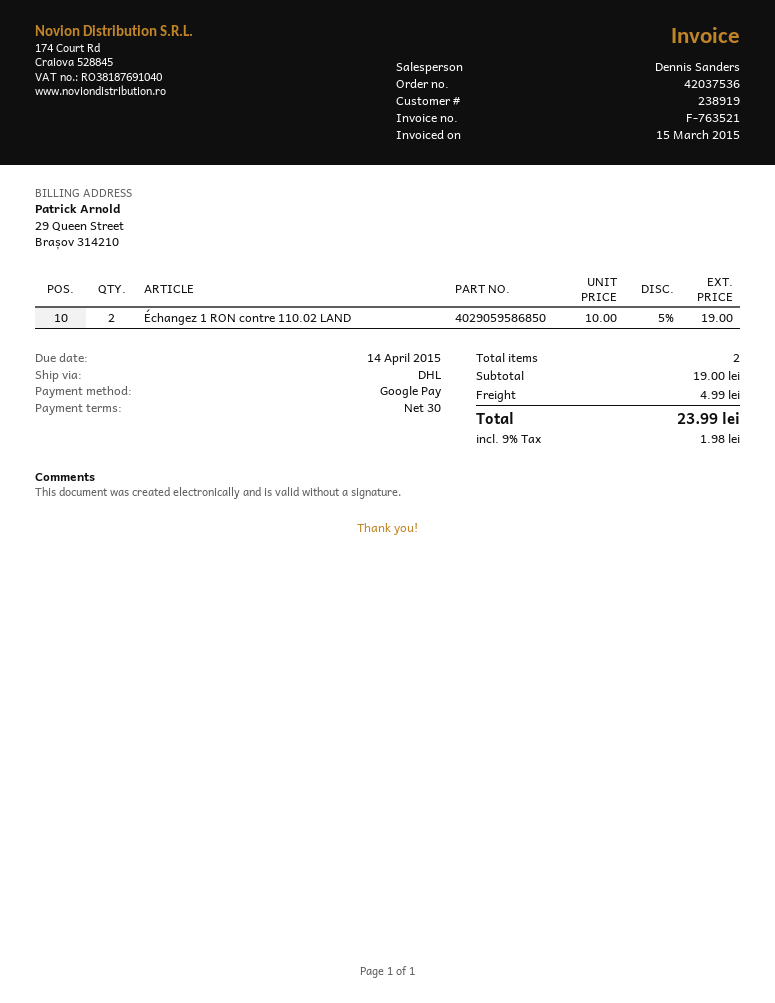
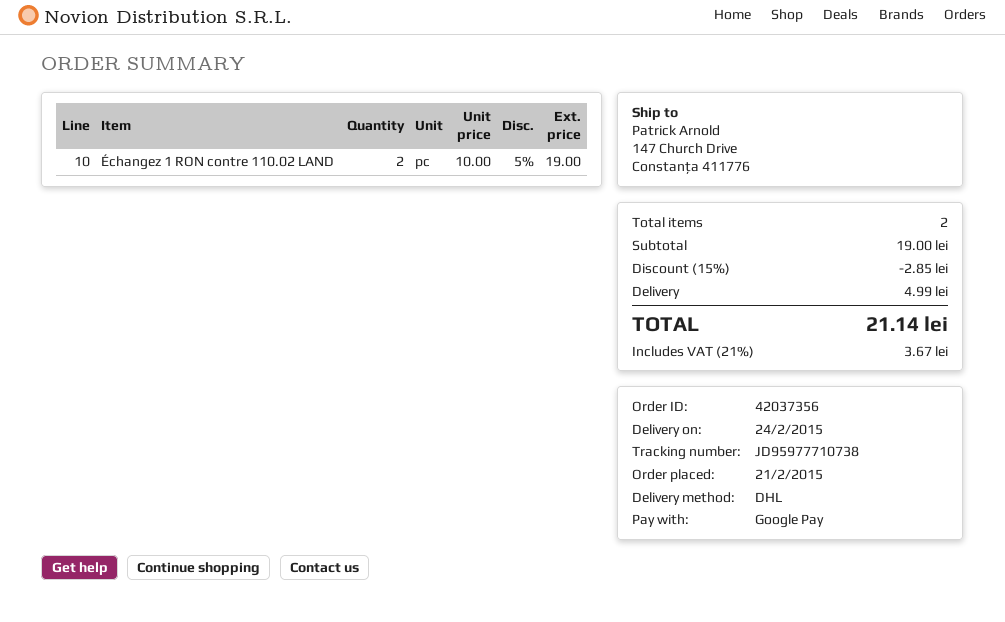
order number: 42037536 -> 42037356
discount: none -> 15% = 2.85
tax: 9% = 1.98 -> 21% = 3.67
total: 23.99 -> 21.14

